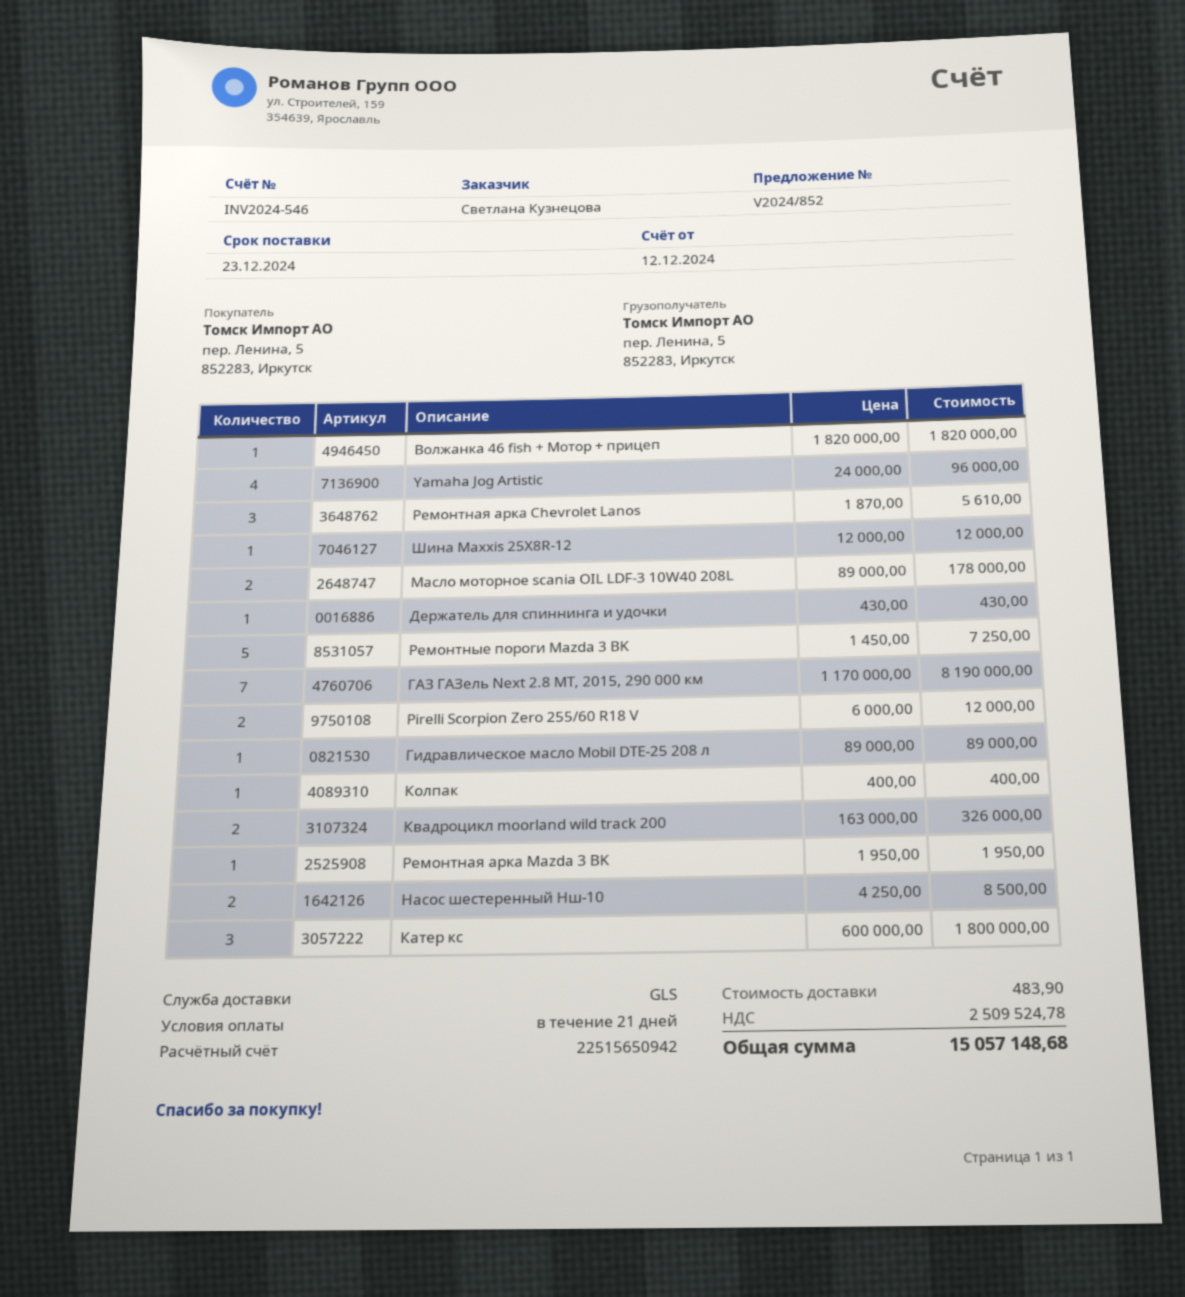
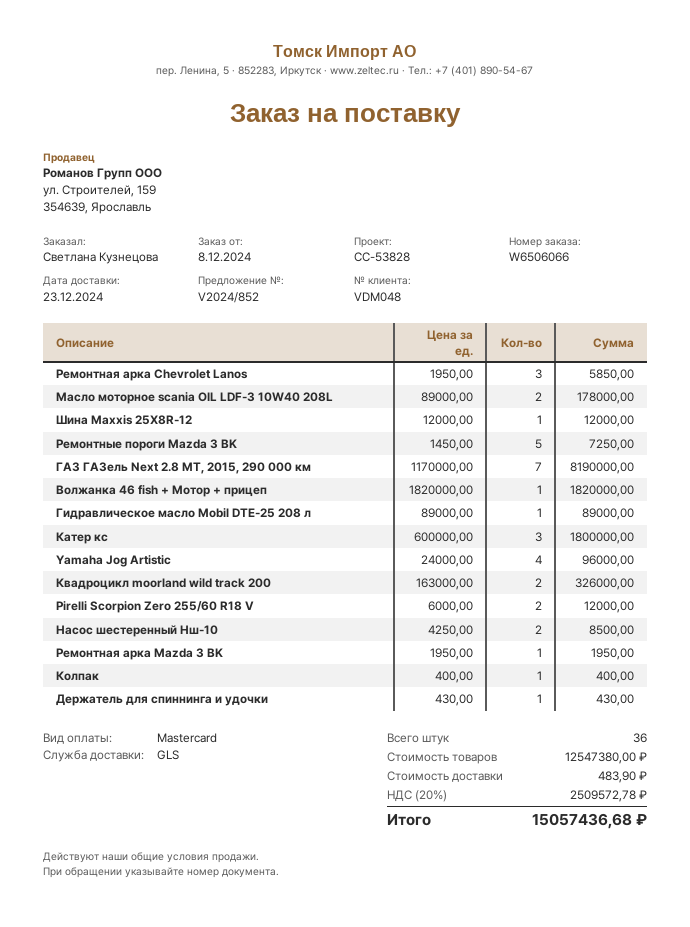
Ремонтная арка Chevrolet Lanos: 3 x 1870.00 = 5610.00 -> 3 x 1950.00 = 5850.00
tax: 2509524.78 -> 2509572.78
total: 15057148.68 -> 15057436.68

